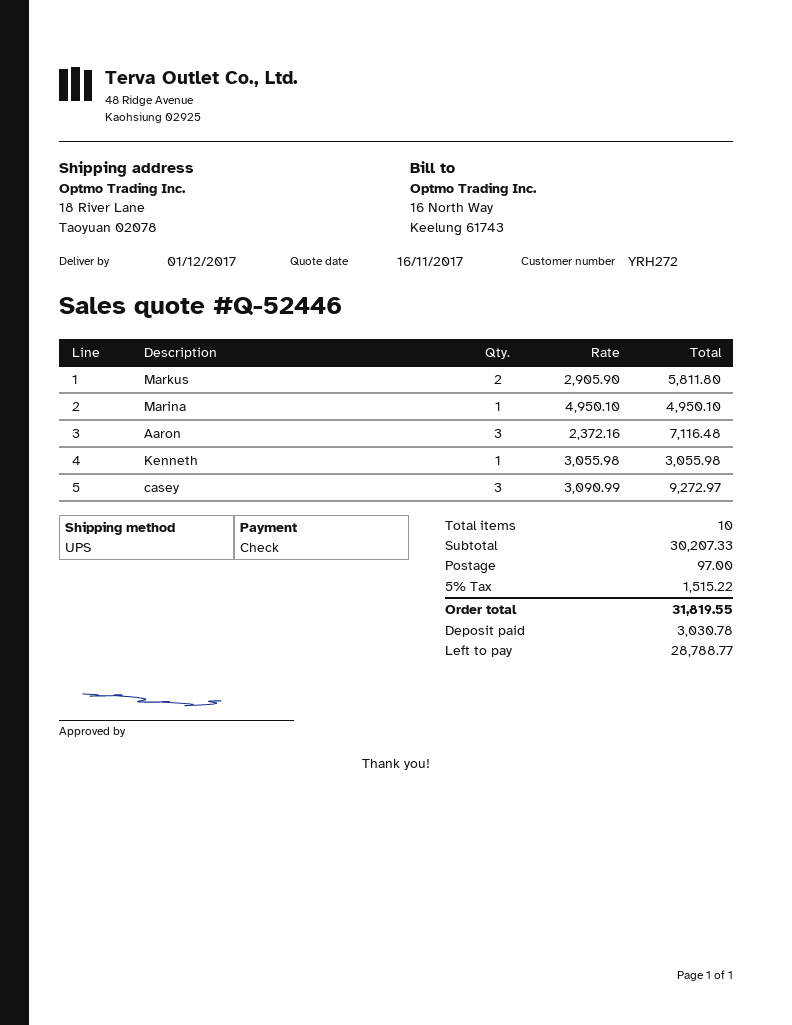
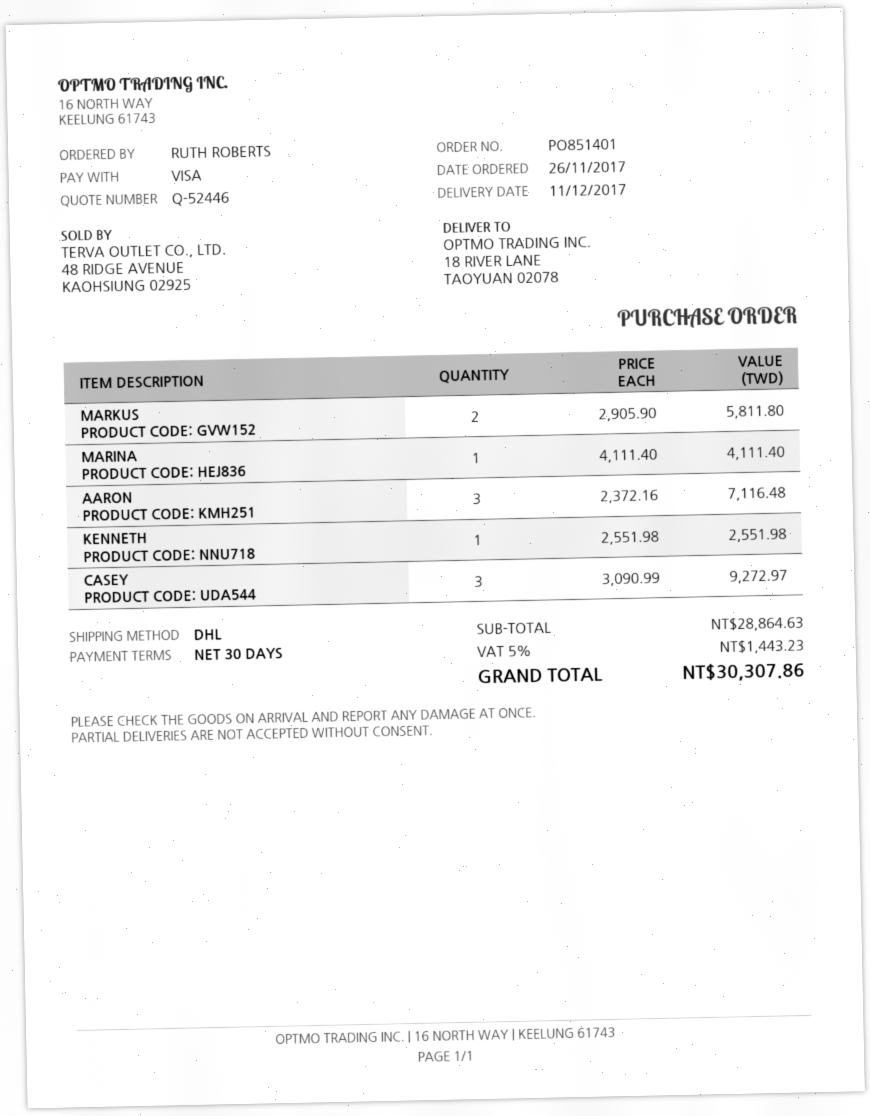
delivery date: 2017-12-01 -> 2017-12-11
payment method: cheque -> Visa
shipping method: UPS -> DHL
Marina: 1 x 4950.10 = 4950.10 -> 1 x 4111.40 = 4111.40
Kenneth: 1 x 3055.98 = 3055.98 -> 1 x 2551.98 = 2551.98
subtotal: 30207.33 -> 28864.63
shipping: 97.00 -> none
tax: 5% = 1515.22 -> 5% = 1443.23
total: 31819.55 -> 30307.86

